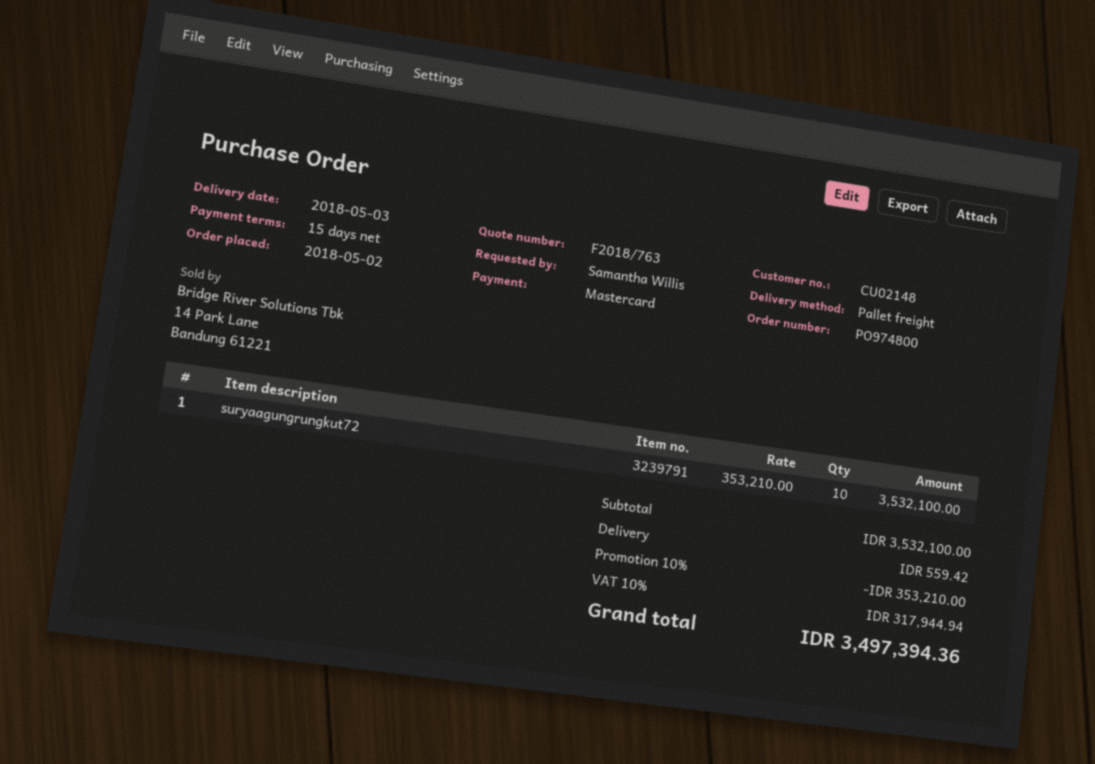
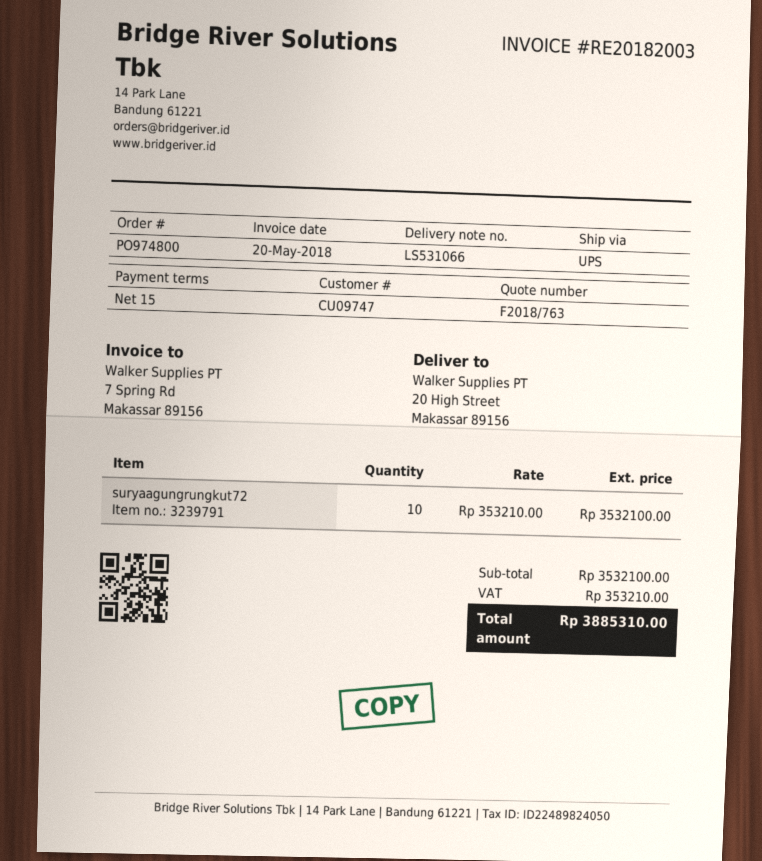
customer number: CU02148 -> CU09747
shipping method: pallet freight -> UPS
discount: 10% = 353210.00 -> none
shipping: 559.42 -> none
tax: 317944.94 -> 353210.00
total: 3497394.36 -> 3885310.00

